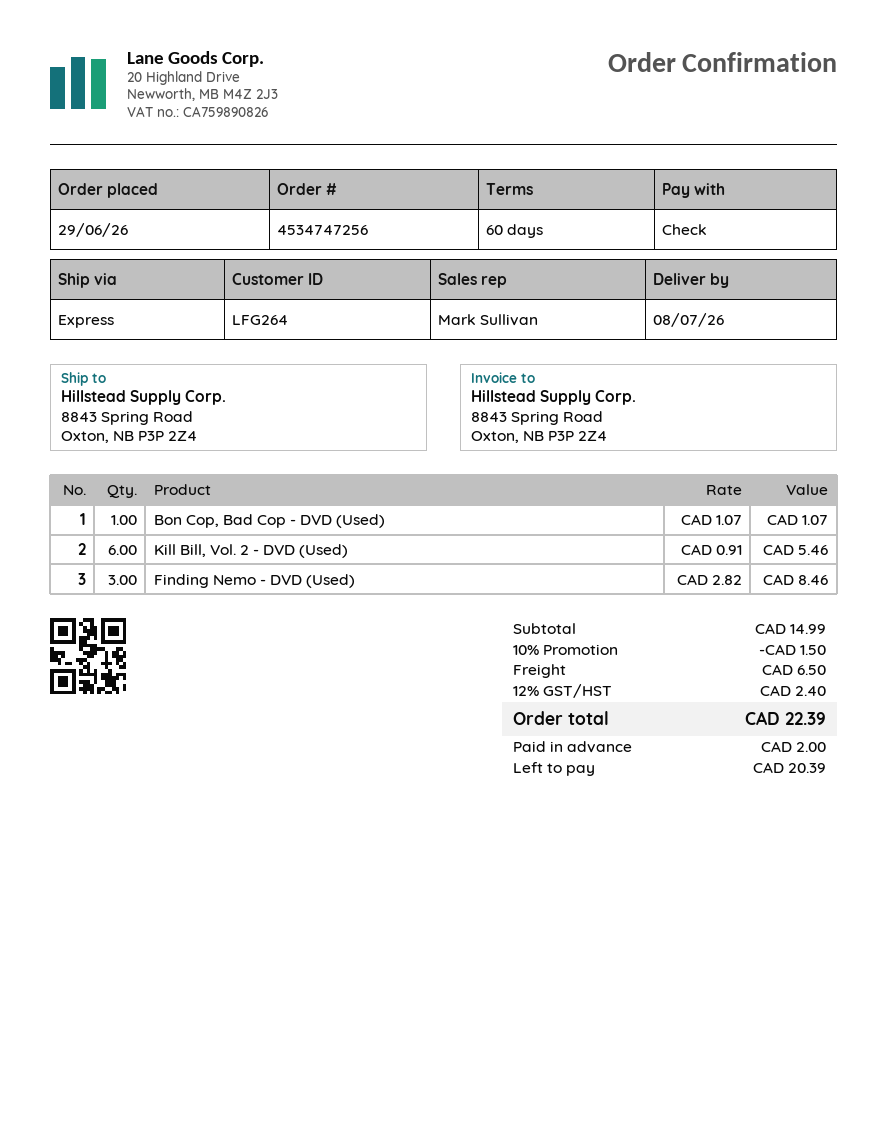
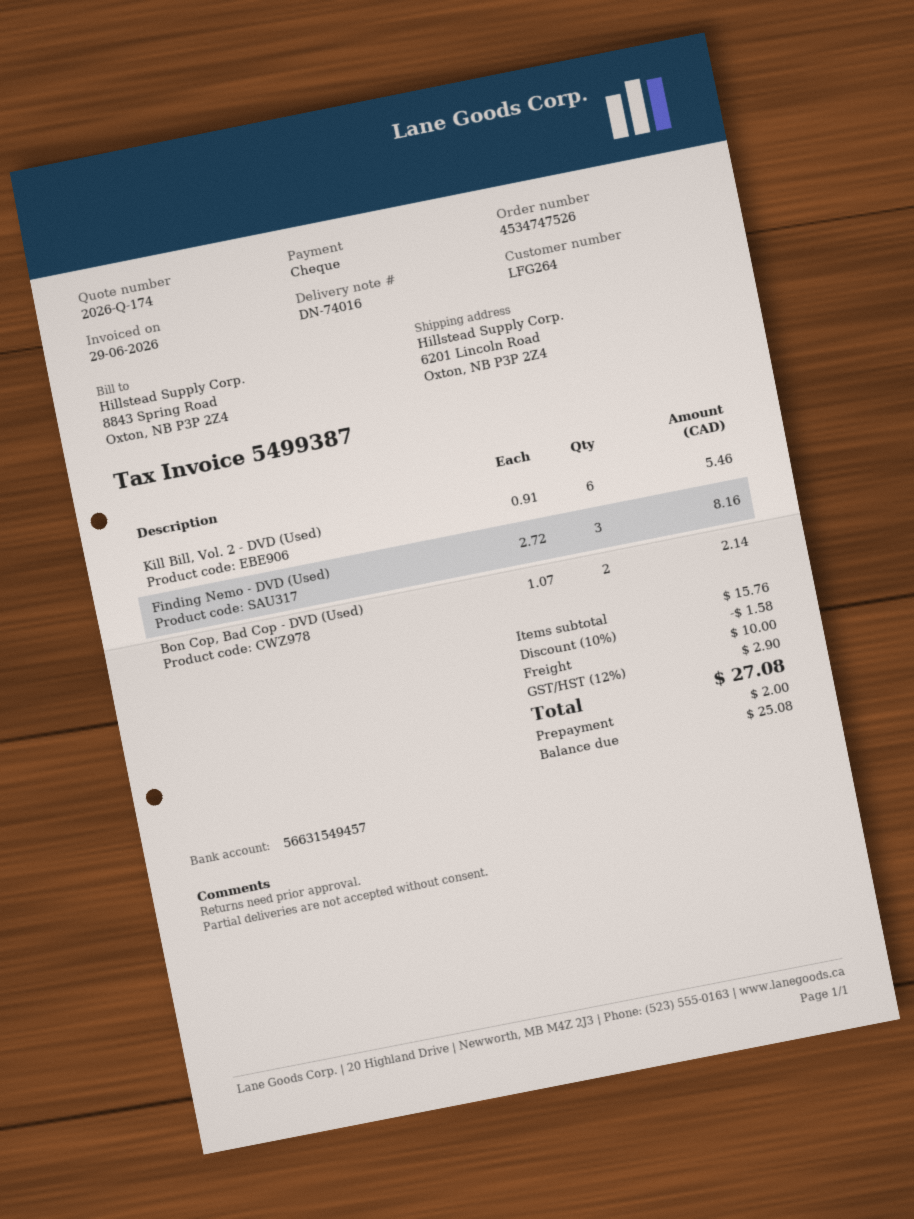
order number: 4534747256 -> 4534747526
ship to: 8843 Spring Road, Oxton, NB P3P 2Z4 -> 6201 Lincoln Road, Oxton, NB P3P 2Z4
Bon Cop, Bad Cop - DVD (Used): 1 x 1.07 = 1.07 -> 2 x 1.07 = 2.14
Finding Nemo - DVD (Used): 3 x 2.82 = 8.46 -> 3 x 2.72 = 8.16
subtotal: 14.99 -> 15.76
discount: 10% = 1.50 -> 10% = 1.58
shipping: 6.50 -> 10.00
tax: 12% = 2.40 -> 12% = 2.90
total: 22.39 -> 27.08
balance: 20.39 -> 25.08

